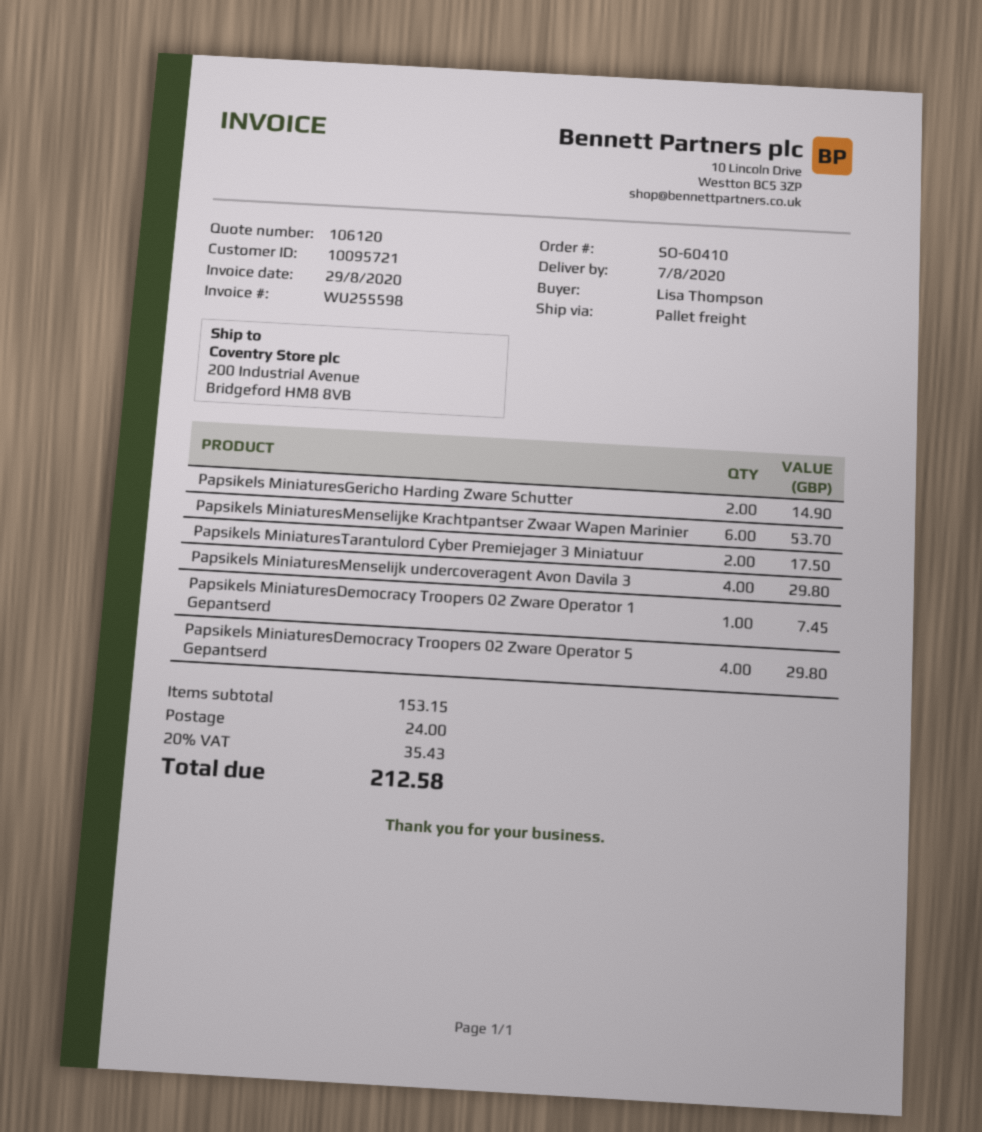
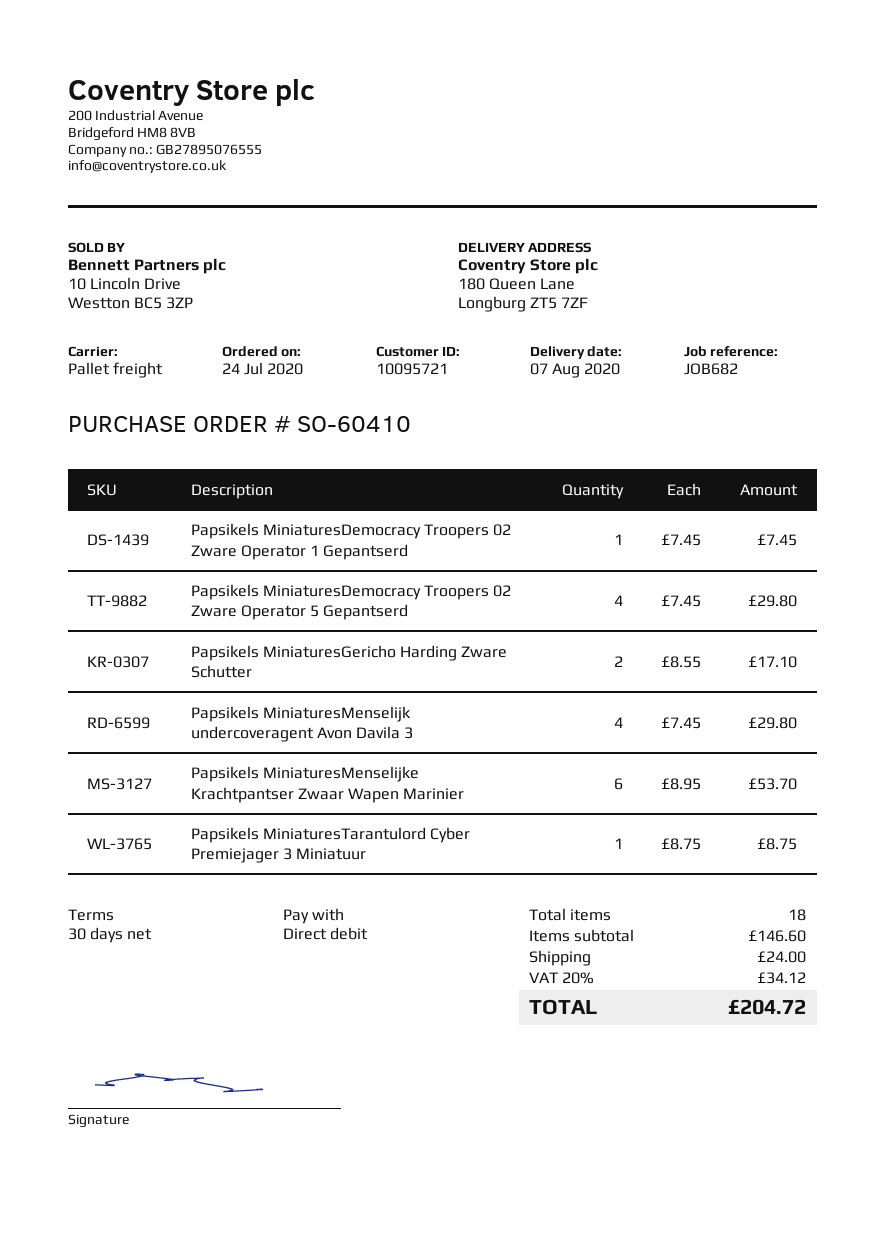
ship to: 200 Industrial Avenue, Bridgeford HM8 8VB -> 180 Queen Lane, Longburg ZT5 7ZF
Papsikels MiniaturesGericho Harding Zware Schutter: 2 for 14.90 -> 2 for 17.10
Papsikels MiniaturesTarantulord Cyber Premiejager 3 Miniatuur: 2 for 17.50 -> 1 for 8.75
subtotal: 153.15 -> 146.60
tax: 20% = 35.43 -> 20% = 34.12
total: 212.58 -> 204.72

